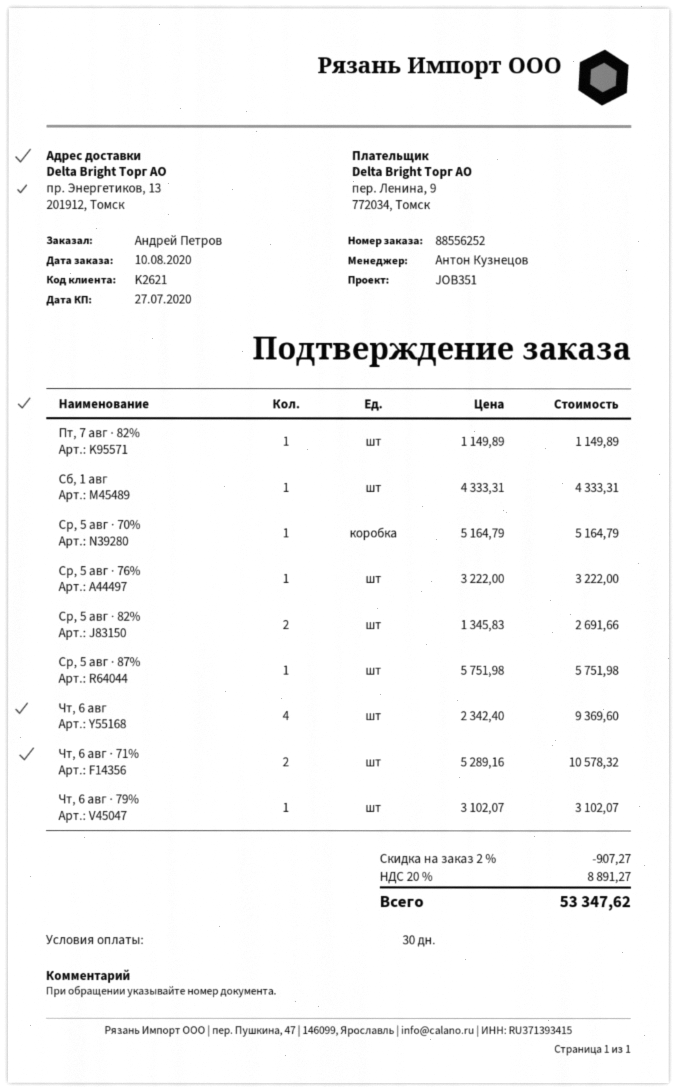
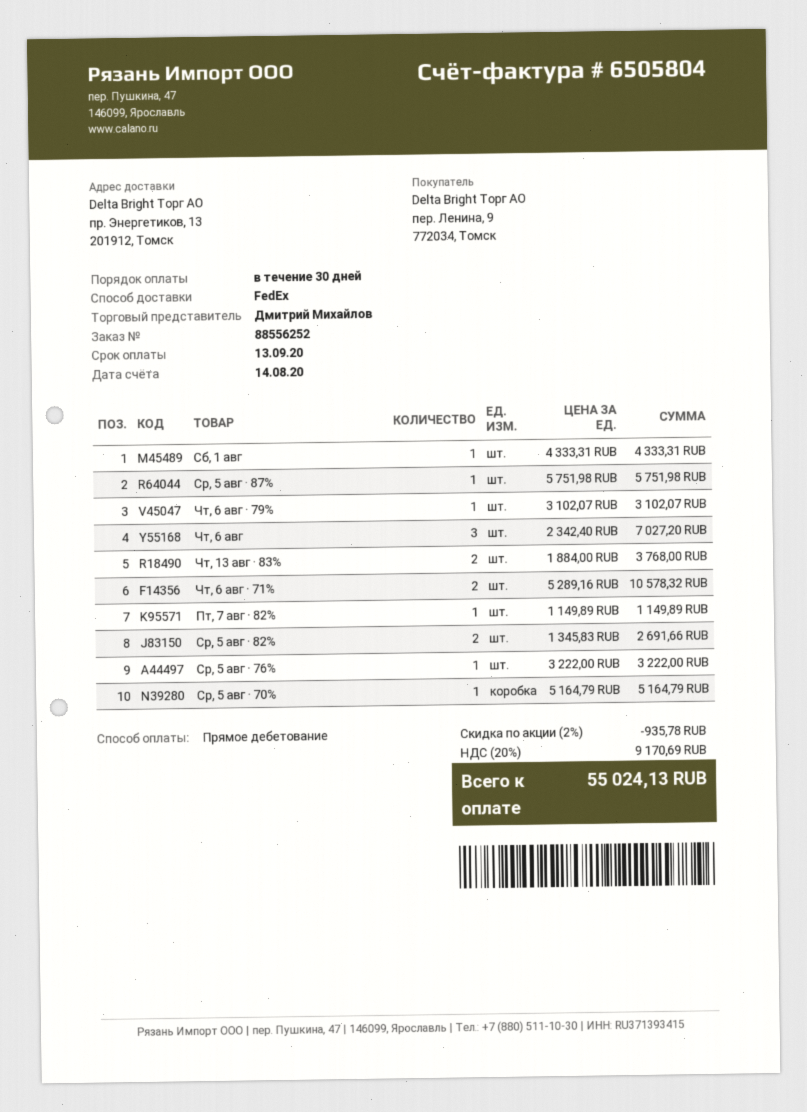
sales rep: Антон Кузнецов -> Дмитрий Михайлов
Чт, 6 авг: 4 x 2342.40 = 9369.60 -> 3 x 2342.40 = 7027.20
Чт, 13 авг · 83%: none -> 2 x 1884.00 = 3768.00
discount: 2% = 907.27 -> 2% = 935.78
tax: 20% = 8891.27 -> 20% = 9170.69
total: 53347.62 -> 55024.13

